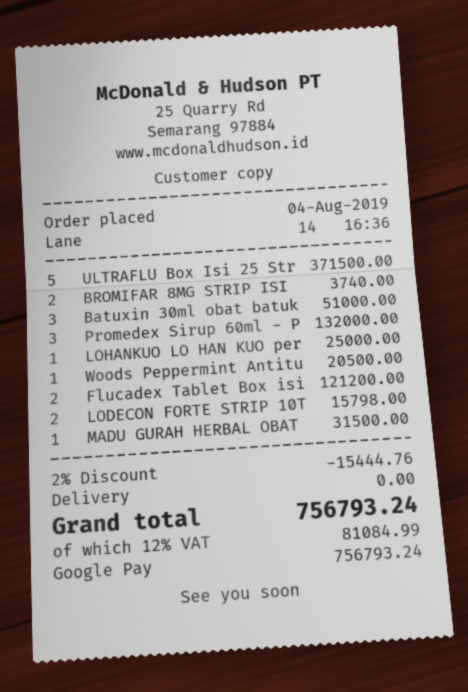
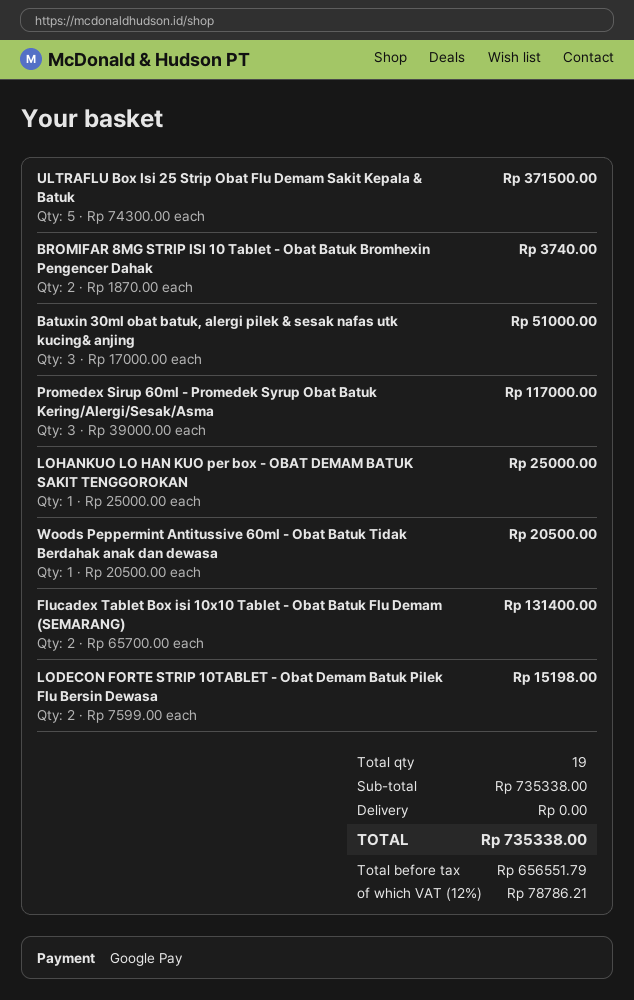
Promedex Sirup 60ml - P: 3 for 132000.00 -> 3 for 117000.00
Flucadex Tablet Box isi: 2 for 121200.00 -> 2 for 131400.00
LODECON FORTE STRIP 10T: 2 for 15798.00 -> 2 for 15198.00
MADU GURAH HERBAL OBAT: 1 for 31500.00 -> none
discount: 2% = 15444.76 -> none
tax: 12% = 81084.99 -> 12% = 78786.21
total: 756793.24 -> 735338.00

